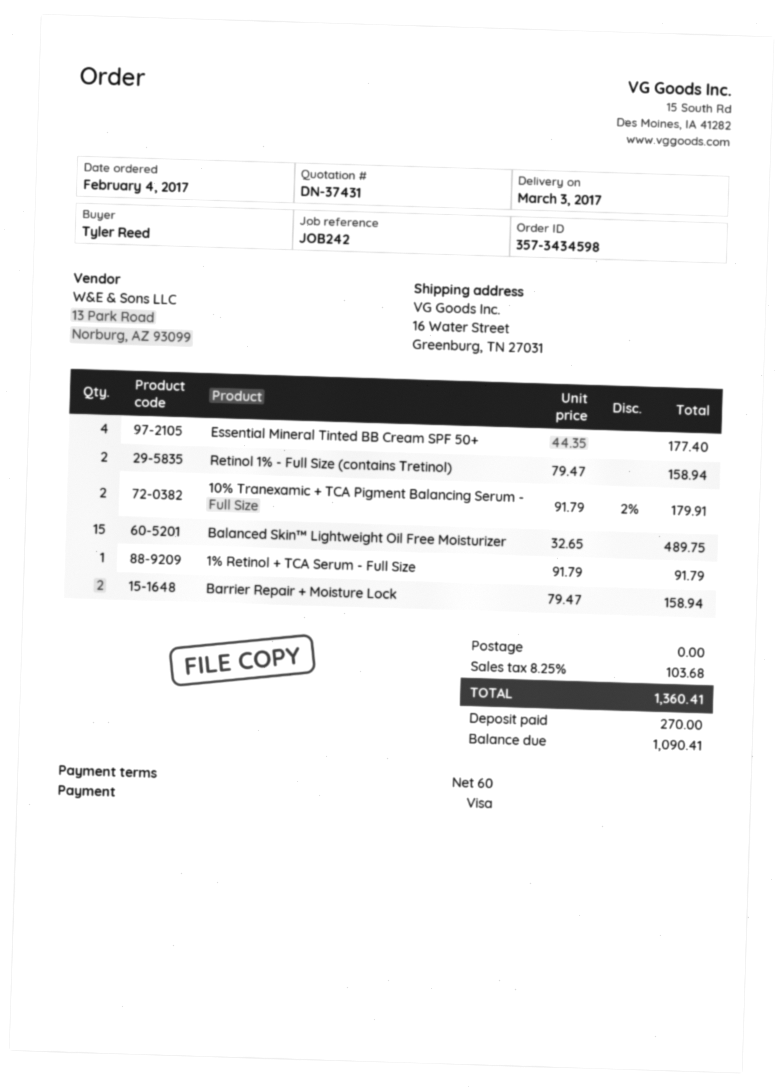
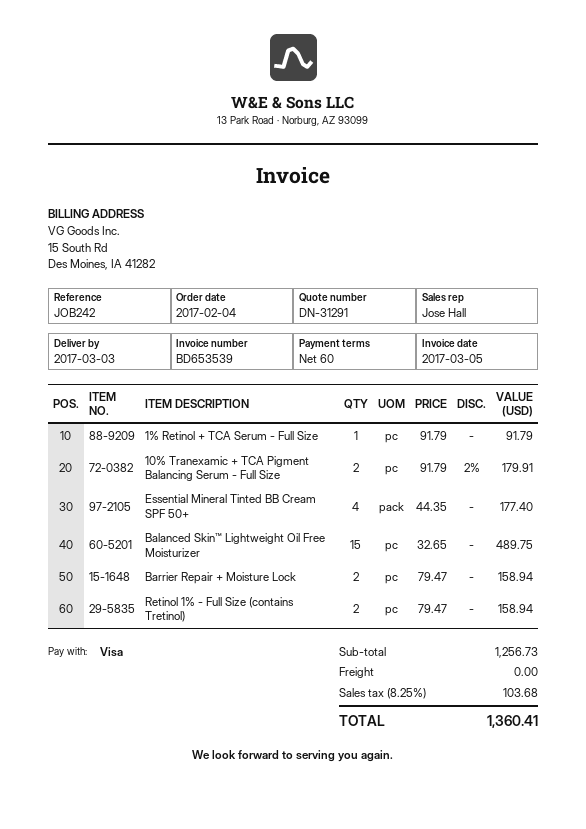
quote number: DN-37431 -> DN-31291

